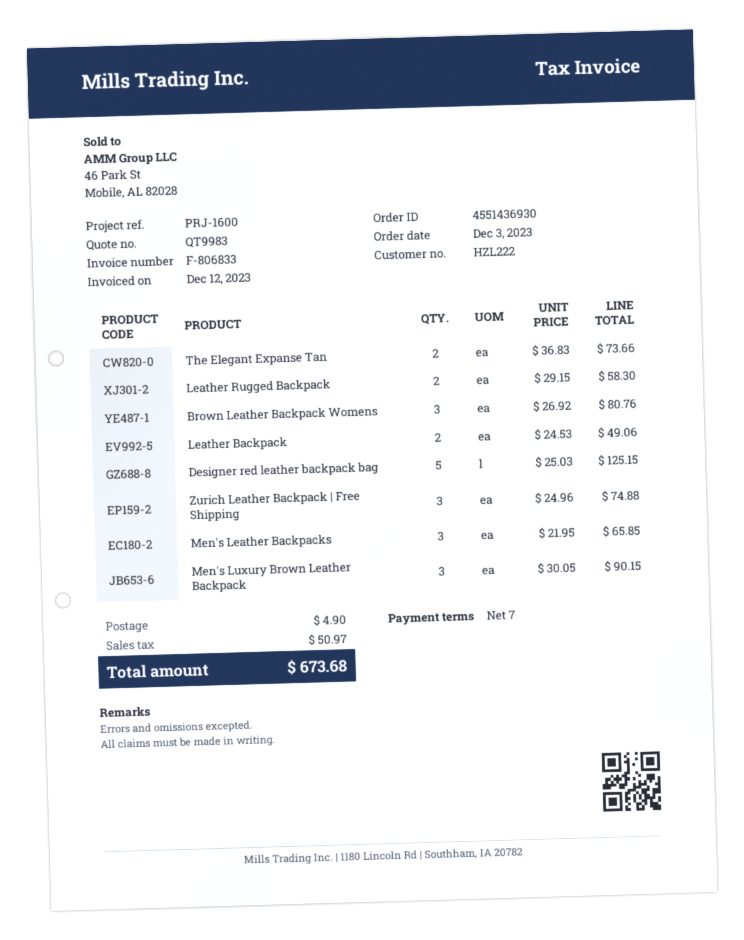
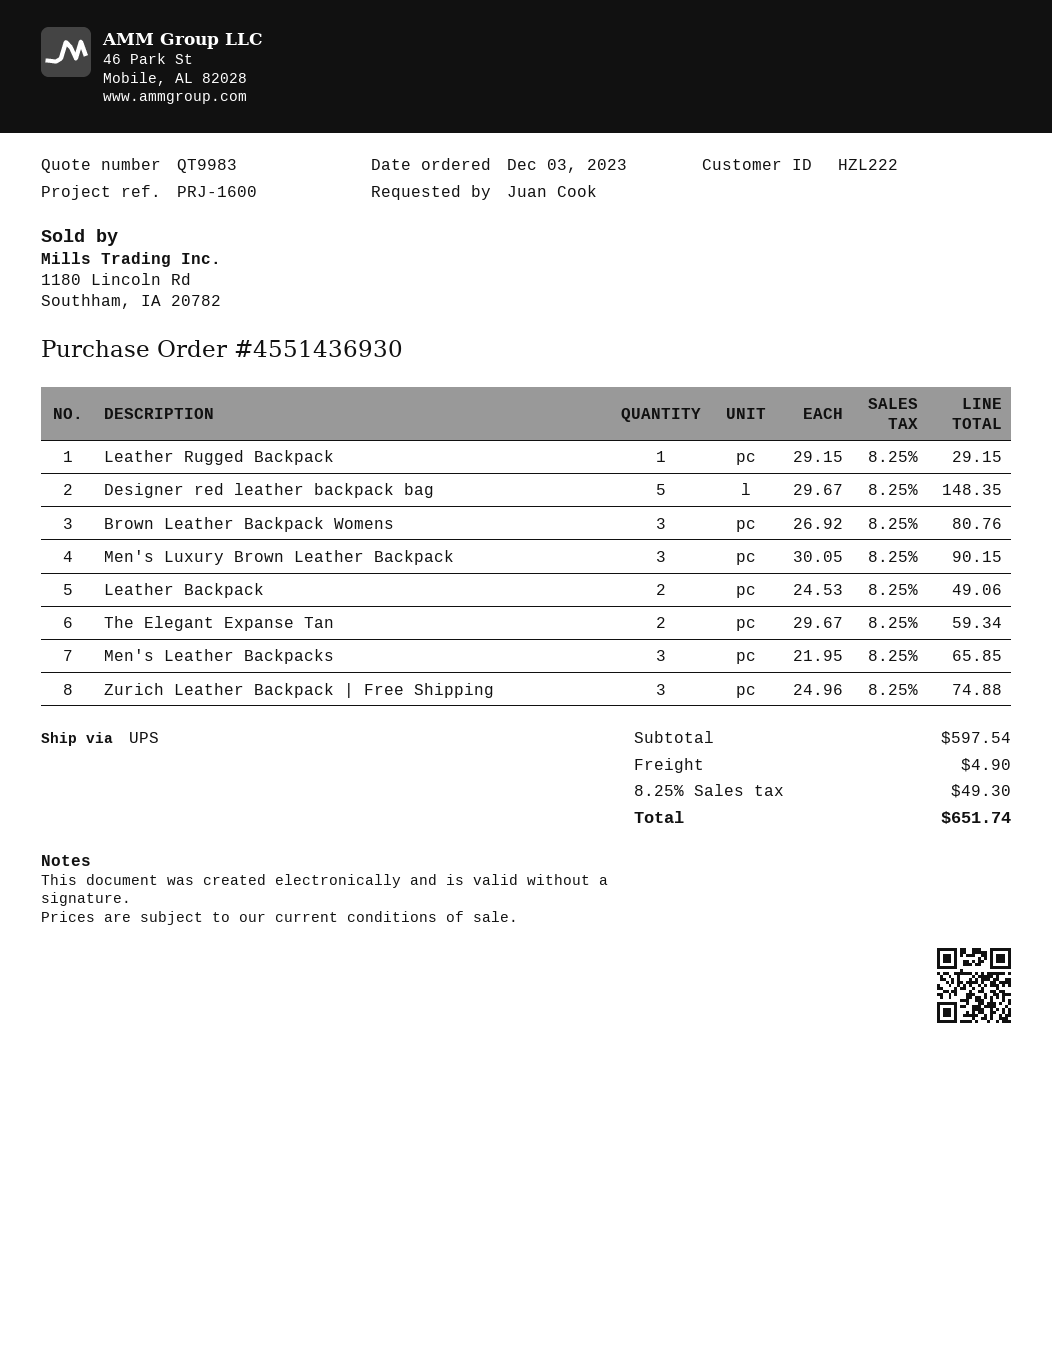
The Elegant Expanse Tan: 2 x 36.83 = 73.66 -> 2 x 29.67 = 59.34
Leather Rugged Backpack: 2 x 29.15 = 58.30 -> 1 x 29.15 = 29.15
Designer red leather backpack bag: 5 x 25.03 = 125.15 -> 5 x 29.67 = 148.35
tax: 50.97 -> 49.30
total: 673.68 -> 651.74

